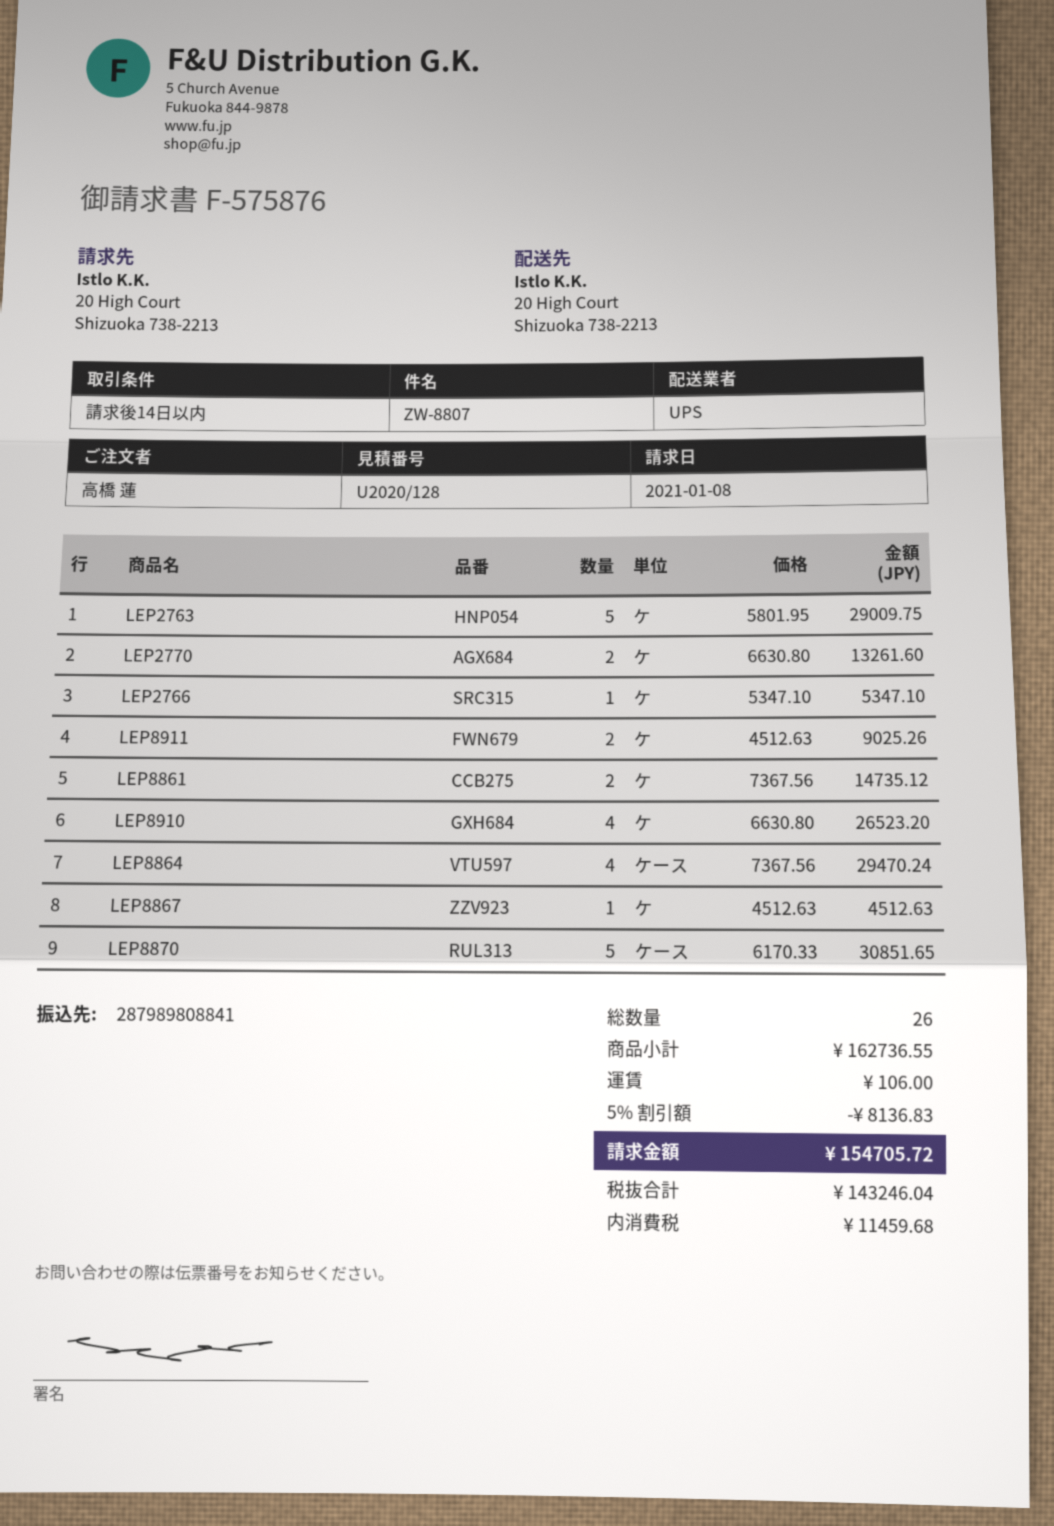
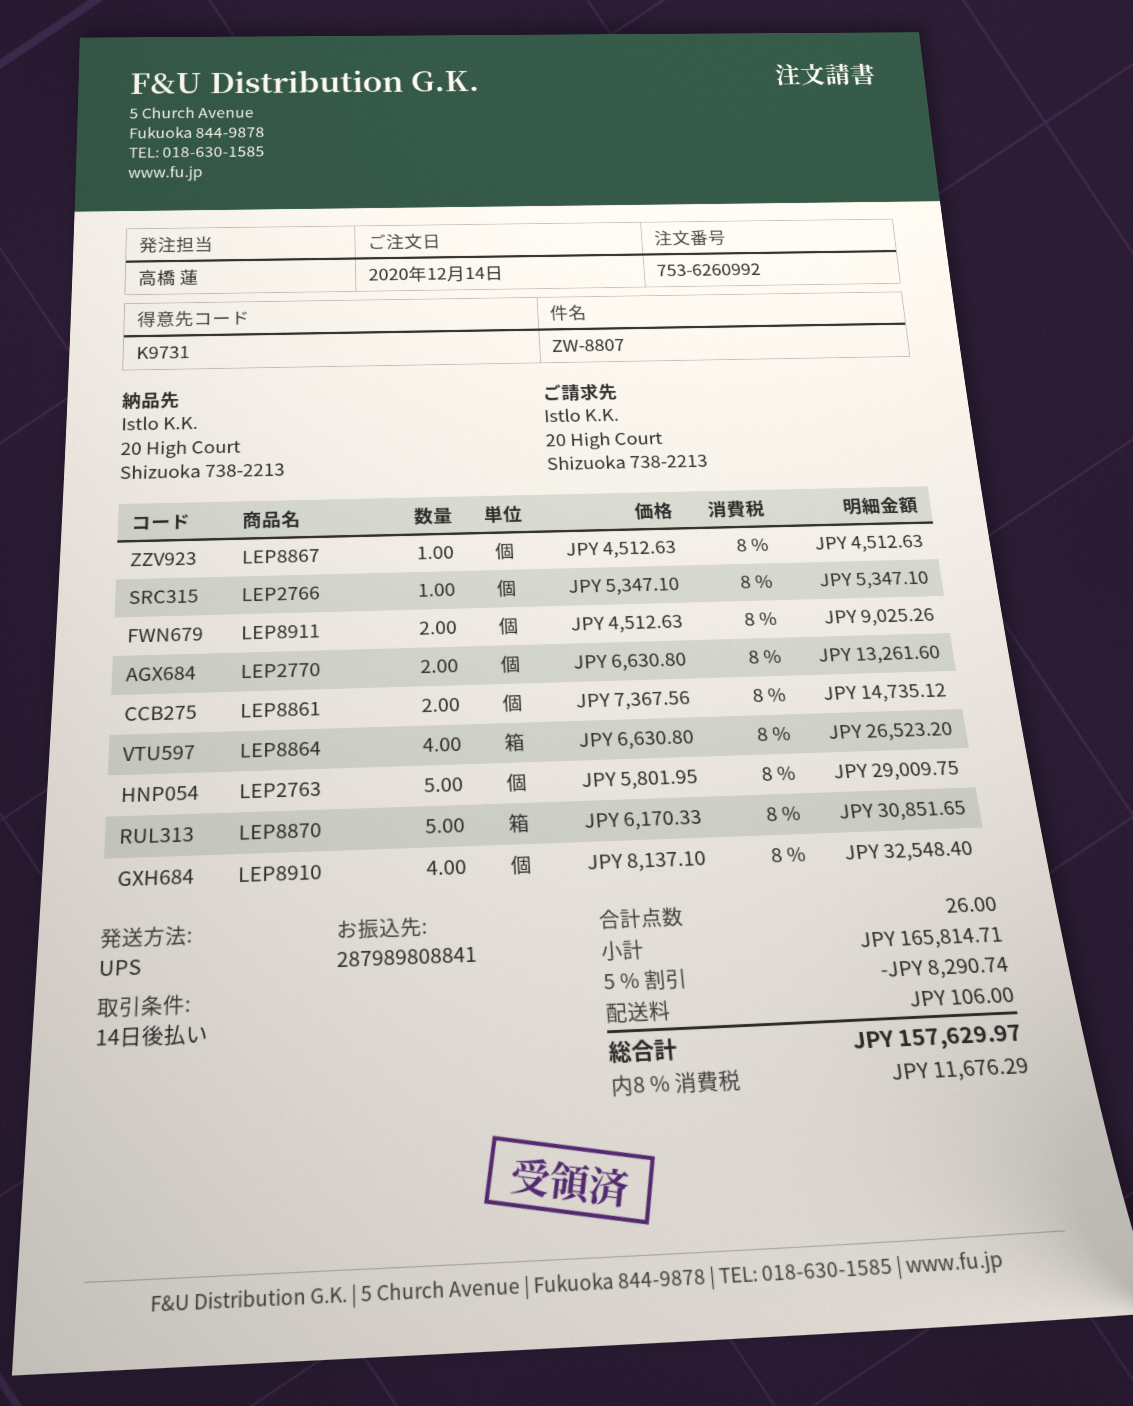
LEP8910: 4 x 6630.80 = 26523.20 -> 4 x 8137.10 = 32548.40
LEP8864: 4 x 7367.56 = 29470.24 -> 4 x 6630.80 = 26523.20
subtotal: 162736.55 -> 165814.71
discount: 5% = 8136.83 -> 5% = 8290.74
tax: 11459.68 -> 11676.29
total: 154705.72 -> 157629.97

